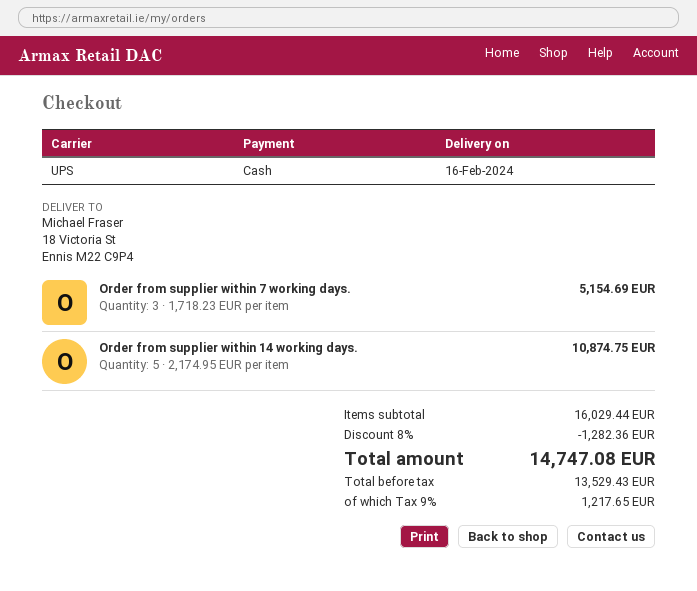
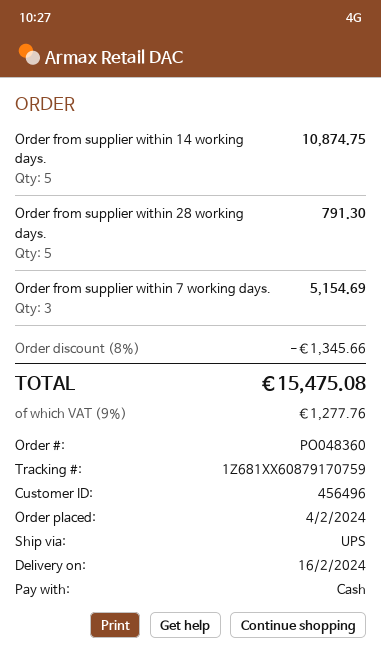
Order from supplier within 28 working days.: none -> 5 for 791.30
discount: 8% = 1282.36 -> 8% = 1345.66
tax: 9% = 1217.65 -> 9% = 1277.76
total: 14747.08 -> 15475.08

